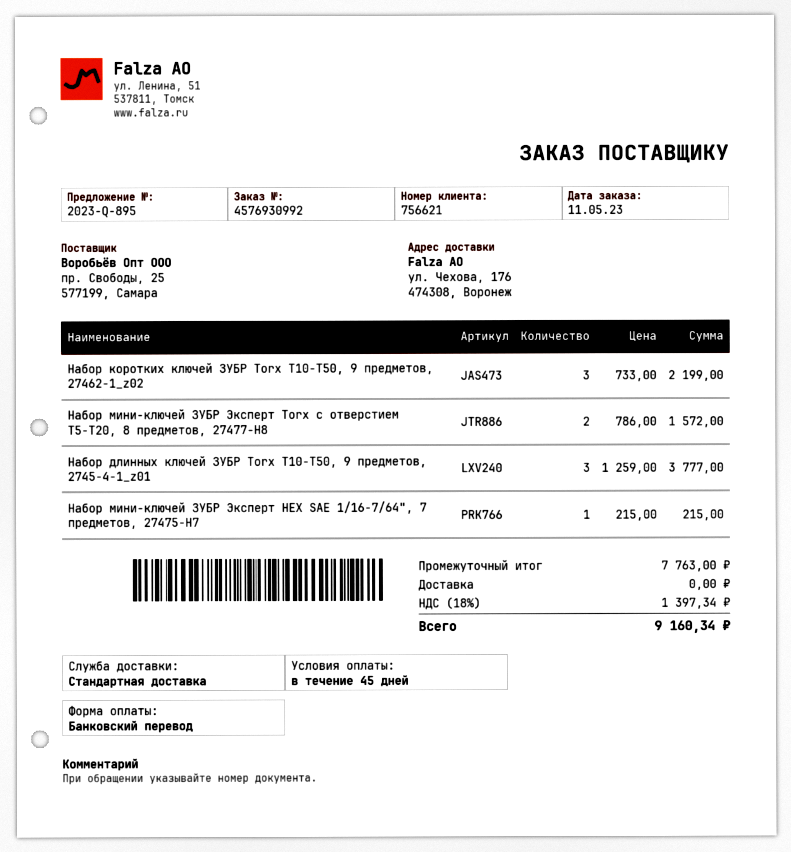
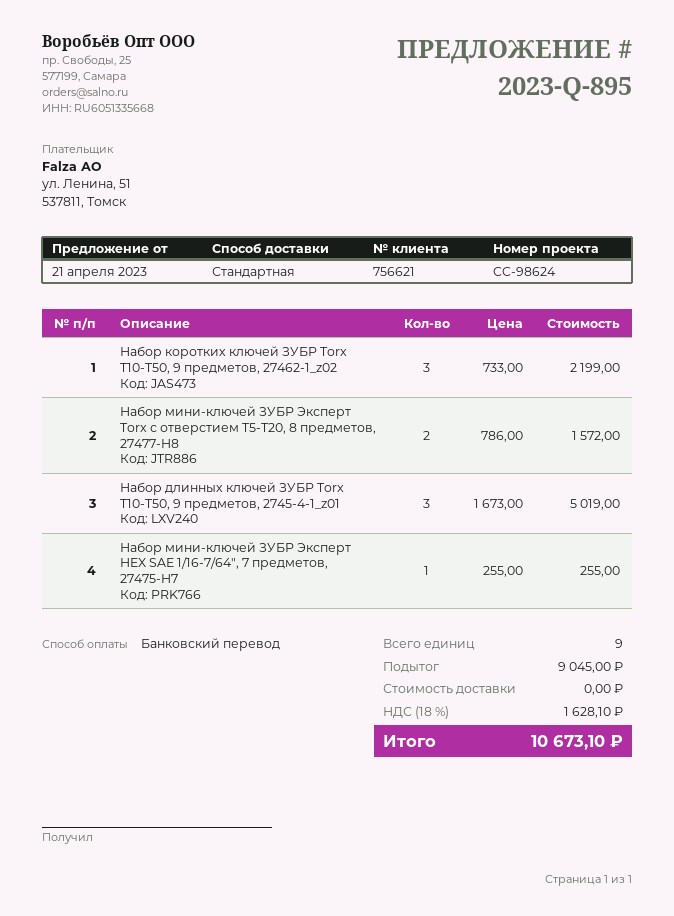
Набор длинных ключей ЗУБР Torx T10-T50, 9 предметов, 2745-4-1_z01: 3 x 1259.00 = 3777.00 -> 3 x 1673.00 = 5019.00
Набор мини-ключей ЗУБР Эксперт HEX SAE 1/16-7/64", 7 предметов, 27475-H7: 1 x 215.00 = 215.00 -> 1 x 255.00 = 255.00
subtotal: 7763.00 -> 9045.00
tax: 18% = 1397.34 -> 18% = 1628.10
total: 9160.34 -> 10673.10

